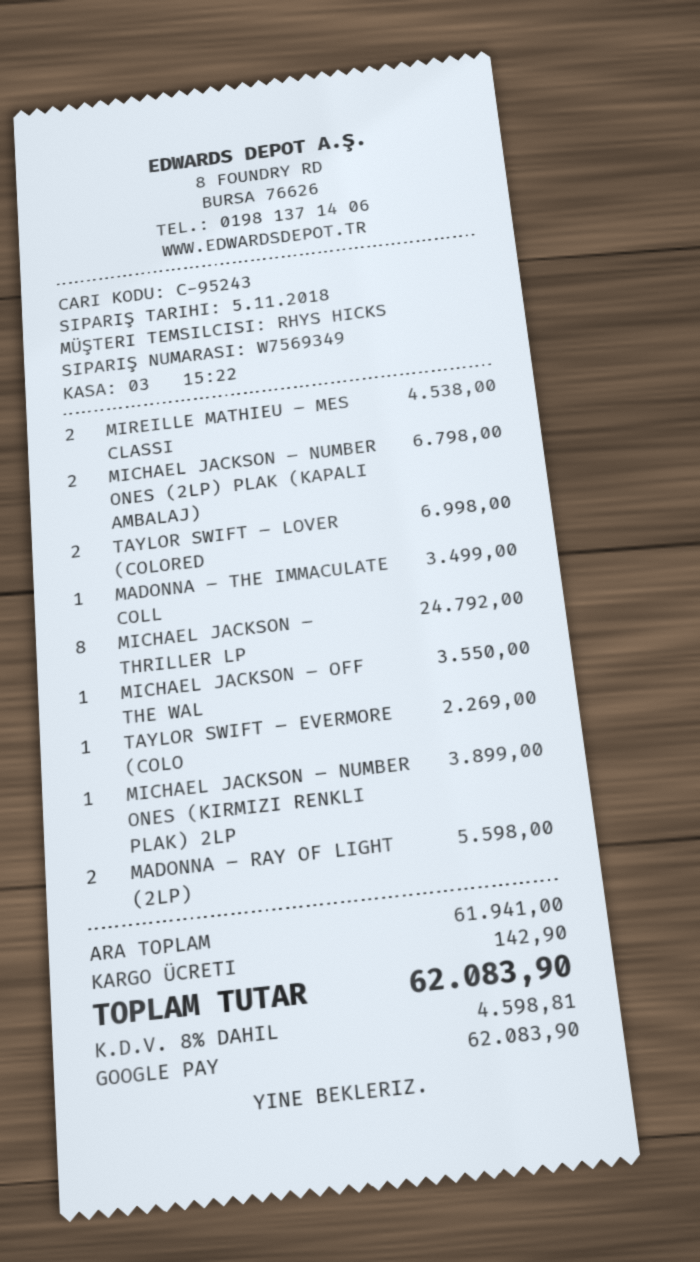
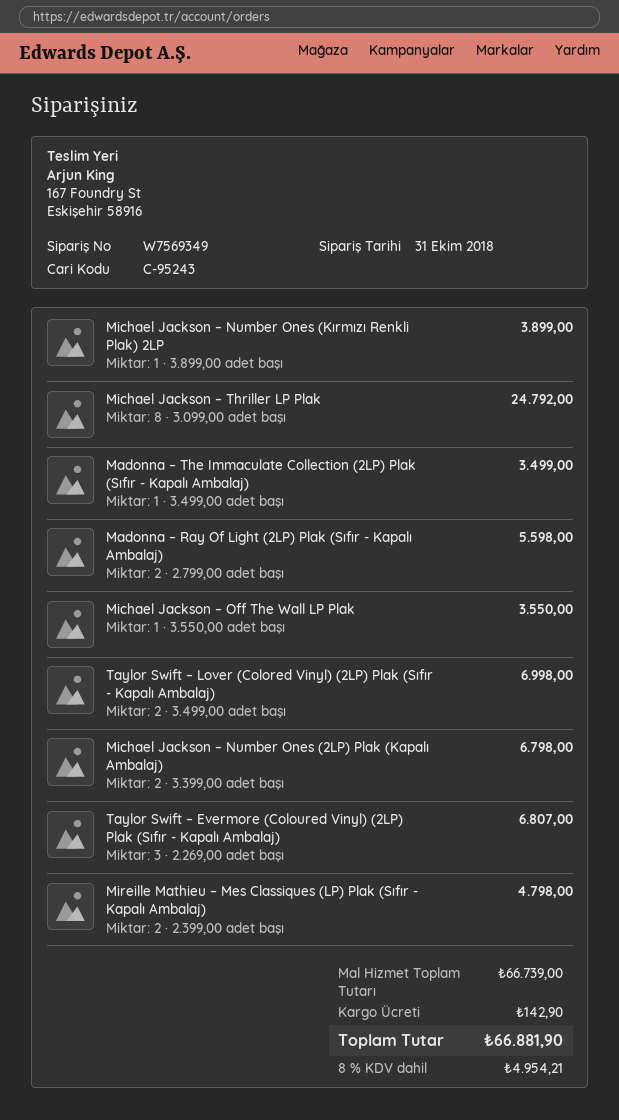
order date: 2018-11-05 -> 2018-10-31
MIREILLE MATHIEU – MES CLASSI: 2 for 4538.00 -> 2 for 4798.00
TAYLOR SWIFT – EVERMORE (COLO: 1 for 2269.00 -> 3 for 6807.00
subtotal: 61941.00 -> 66739.00
tax: 8% = 4598.81 -> 8% = 4954.21
total: 62083.90 -> 66881.90

